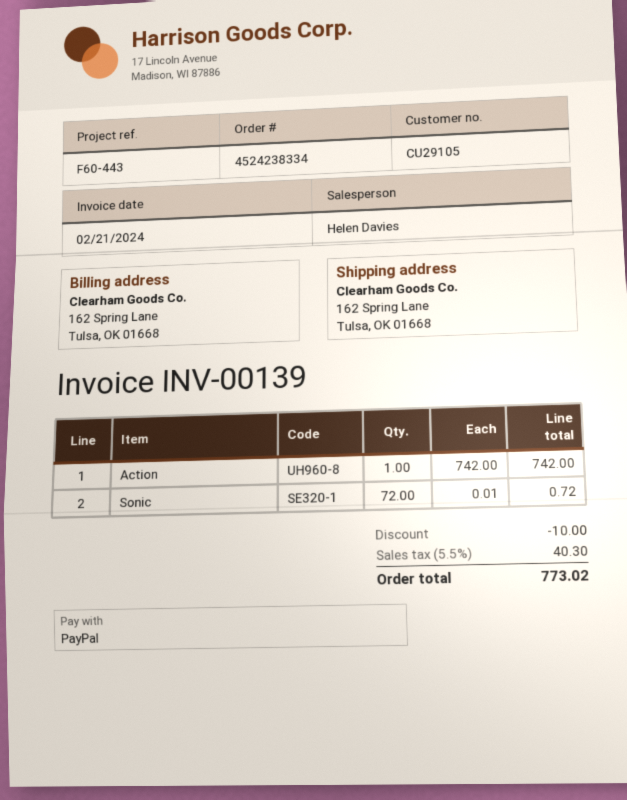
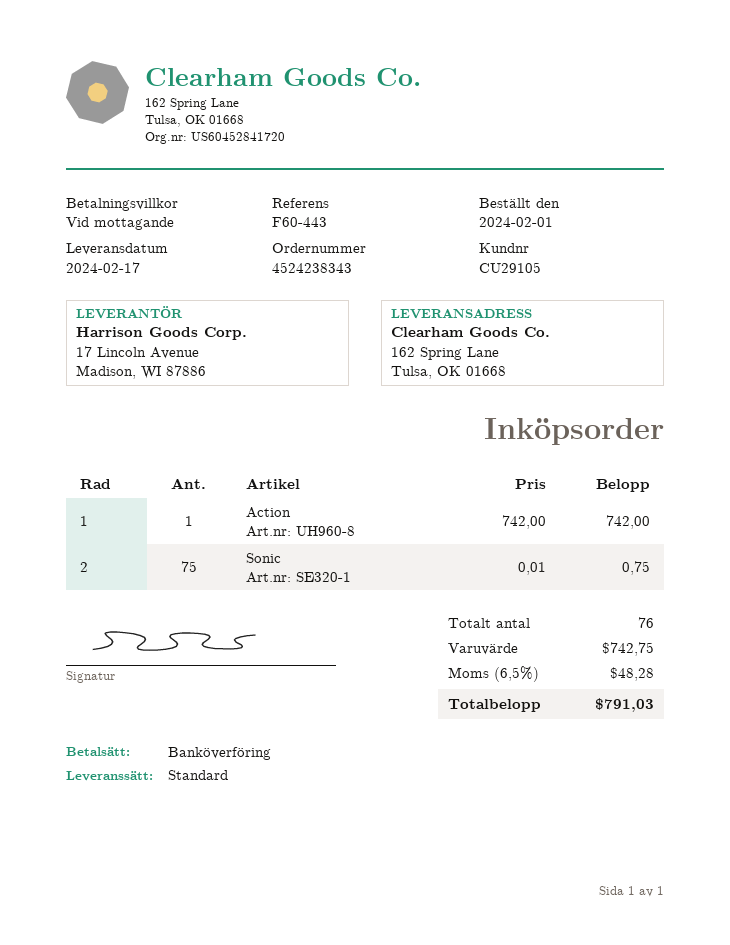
order number: 4524238334 -> 4524238343
payment method: PayPal -> bank transfer
Sonic: 72 x 0.01 = 0.72 -> 75 x 0.01 = 0.75
discount: 10.00 -> none
tax: 5.5% = 40.30 -> 6.5% = 48.28
total: 773.02 -> 791.03

